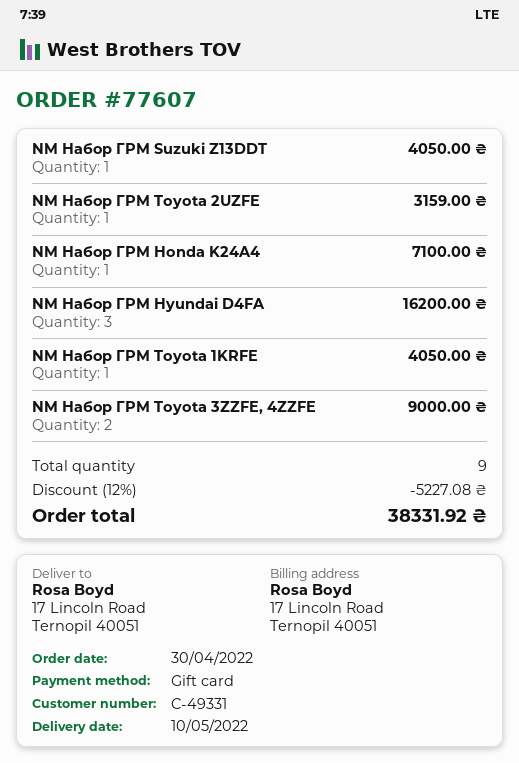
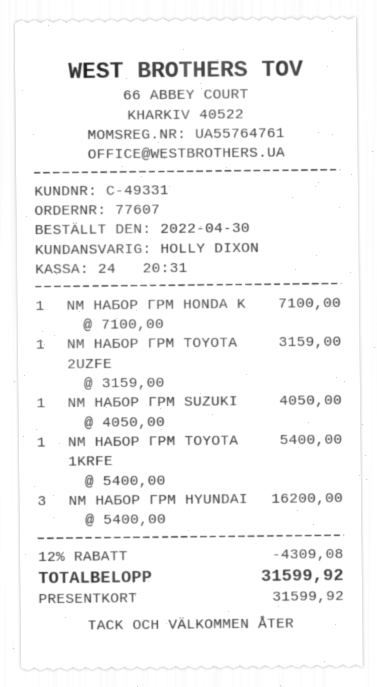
NM Набор ГРМ Toyota 1KRFE: 1 for 4050.00 -> 1 for 5400.00
NM Набор ГРМ Toyota 3ZZFE, 4ZZFE: 2 for 9000.00 -> none
discount: 12% = 5227.08 -> 12% = 4309.08
total: 38331.92 -> 31599.92

